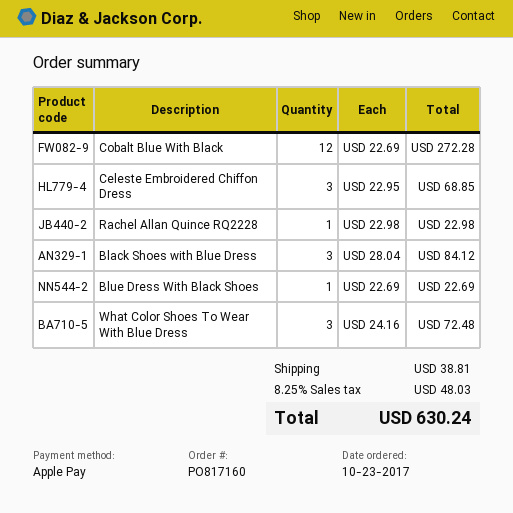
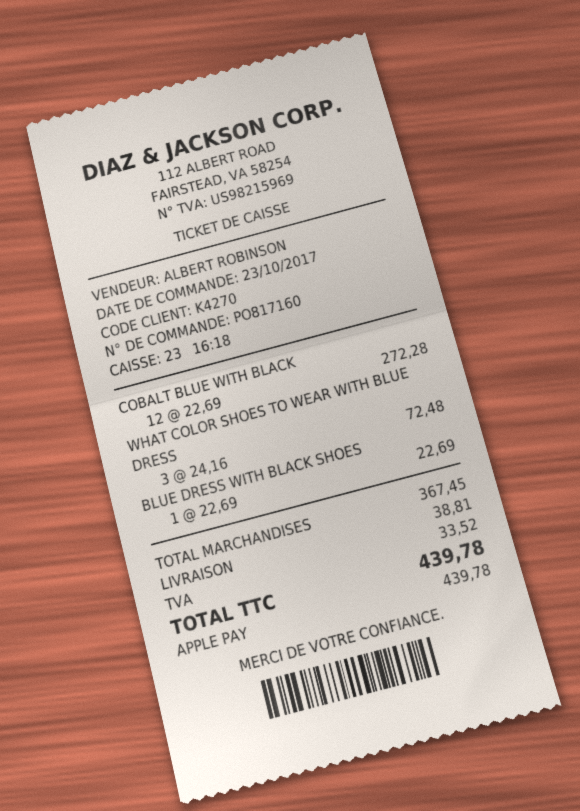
Celeste Embroidered Chiffon Dress: 3 x 22.95 = 68.85 -> none
Rachel Allan Quince RQ2228: 1 x 22.98 = 22.98 -> none
Black Shoes with Blue Dress: 3 x 28.04 = 84.12 -> none
tax: 48.03 -> 33.52
total: 630.24 -> 439.78

